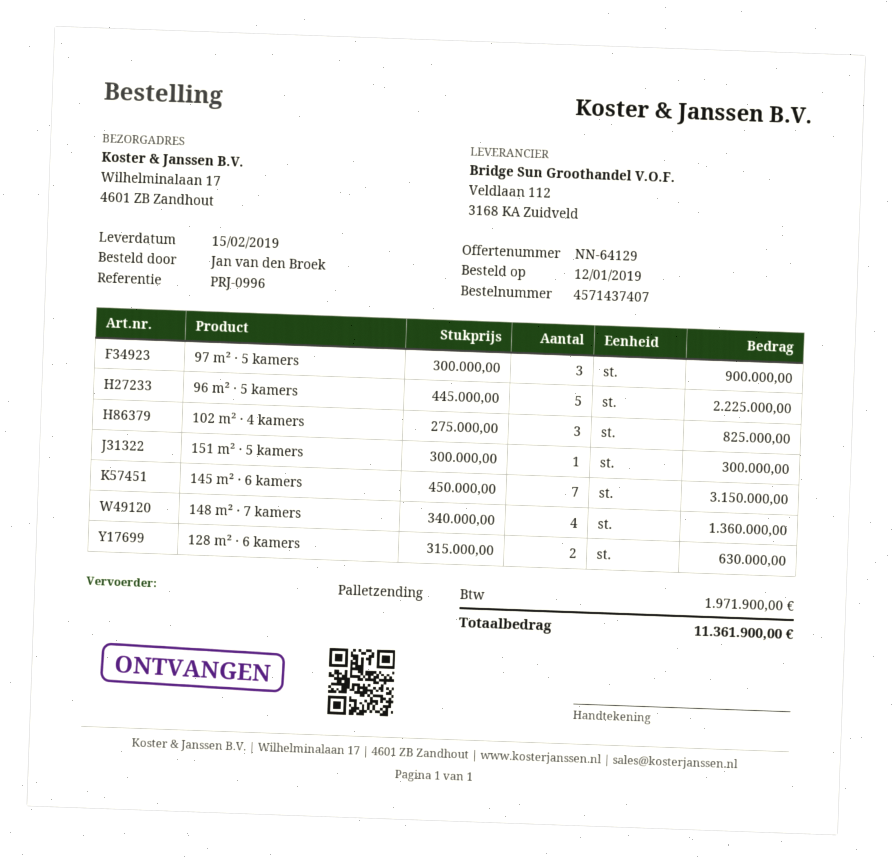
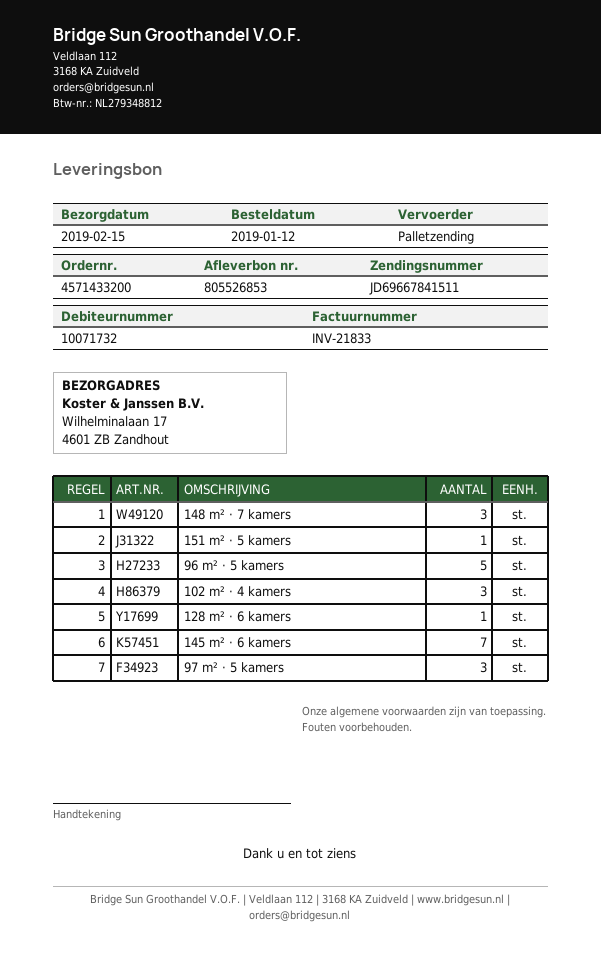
order number: 4571437407 -> 4571433200
148 m² · 7 kamers: 4 -> 3
128 m² · 6 kamers: 2 -> 1

